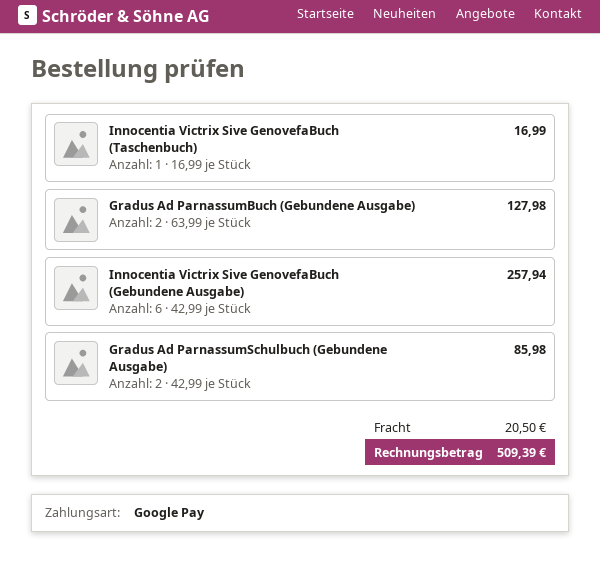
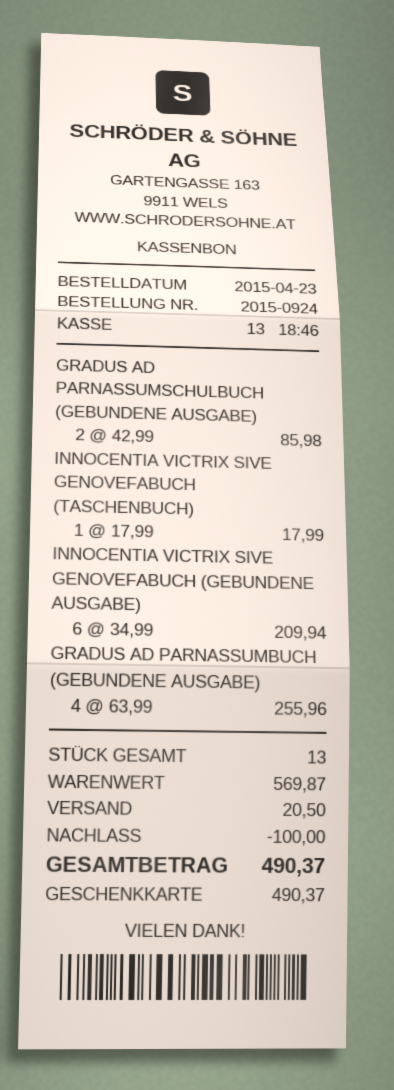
payment method: Google Pay -> gift card
Innocentia Victrix Sive GenovefaBuch (Taschenbuch): 1 x 16.99 = 16.99 -> 1 x 17.99 = 17.99
Gradus Ad ParnassumBuch (Gebundene Ausgabe): 2 x 63.99 = 127.98 -> 4 x 63.99 = 255.96
Innocentia Victrix Sive GenovefaBuch (Gebundene Ausgabe): 6 x 42.99 = 257.94 -> 6 x 34.99 = 209.94
discount: none -> 100.00
total: 509.39 -> 490.37

